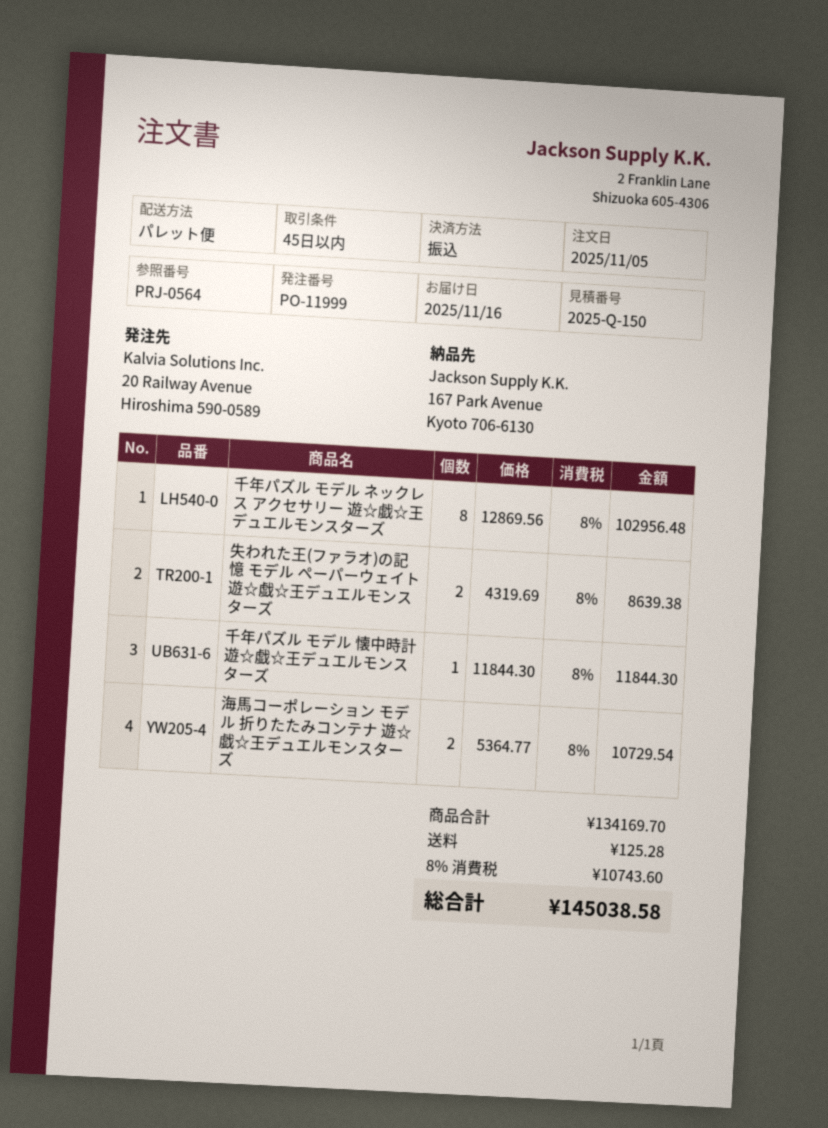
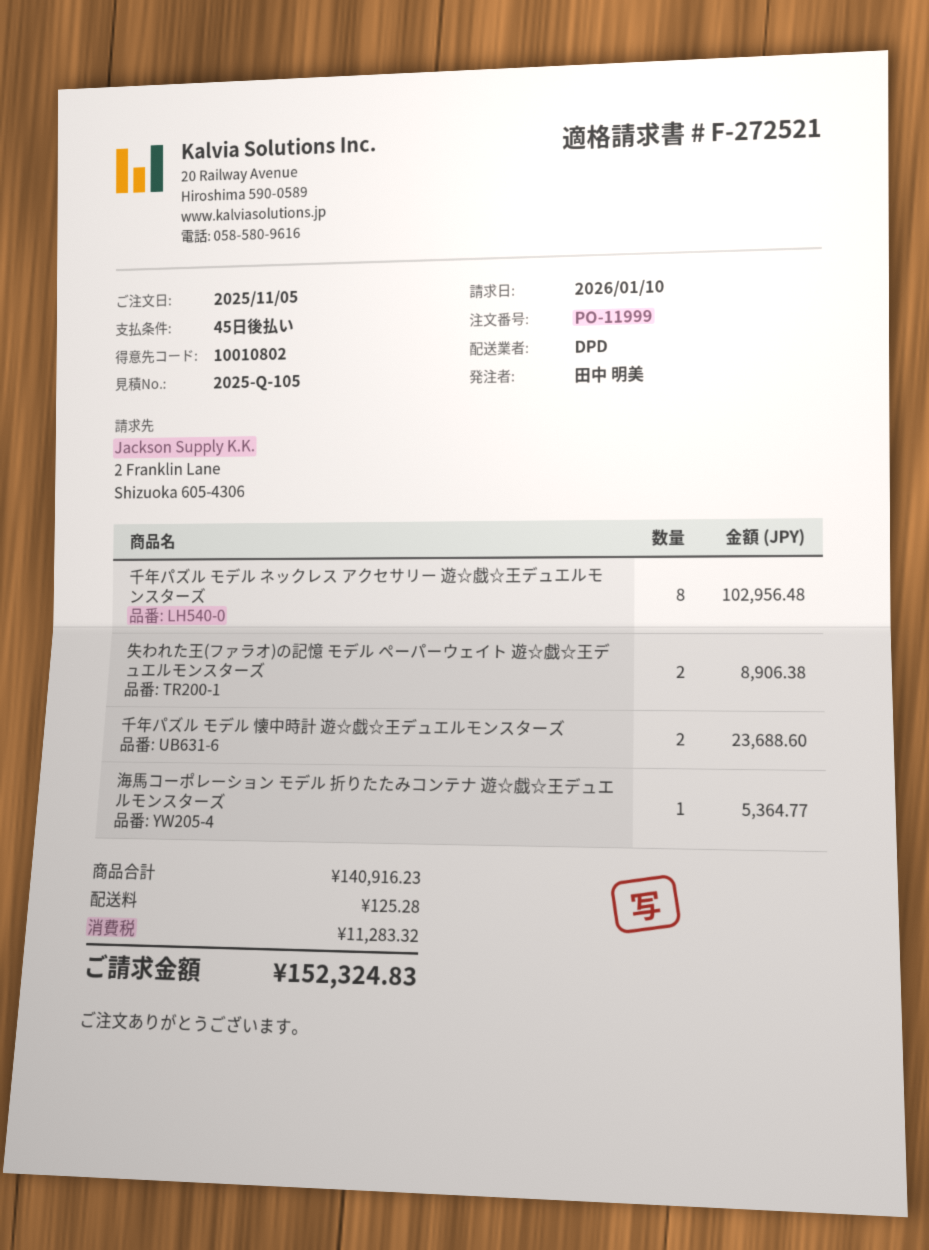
quote number: 2025-Q-150 -> 2025-Q-105
shipping method: pallet freight -> DPD
失われた王(ファラオ)の記憶 モデル ペーパーウェイト 遊☆戯☆王デュエルモンスターズ: 2 for 8639.38 -> 2 for 8906.38
千年パズル モデル 懐中時計 遊☆戯☆王デュエルモンスターズ: 1 for 11844.30 -> 2 for 23688.60
海馬コーポレーション モデル 折りたたみコンテナ 遊☆戯☆王デュエルモンスターズ: 2 for 10729.54 -> 1 for 5364.77
subtotal: 134169.70 -> 140916.23
tax: 10743.60 -> 11283.32
total: 145038.58 -> 152324.83

